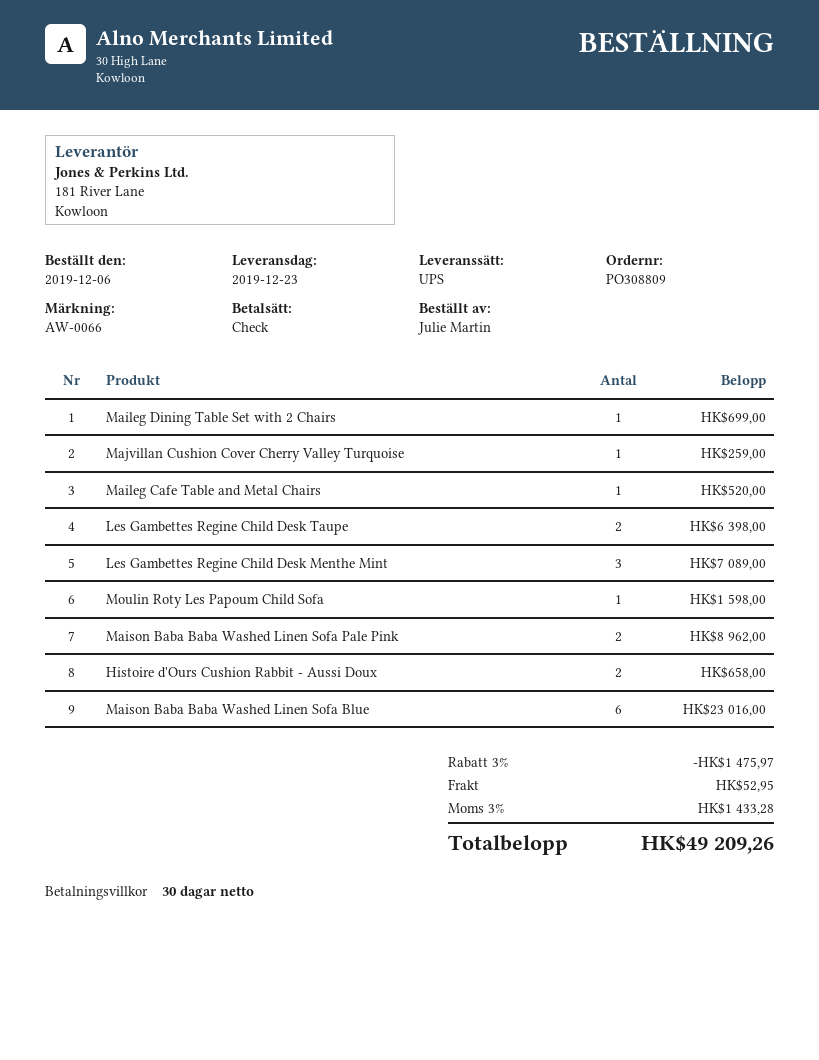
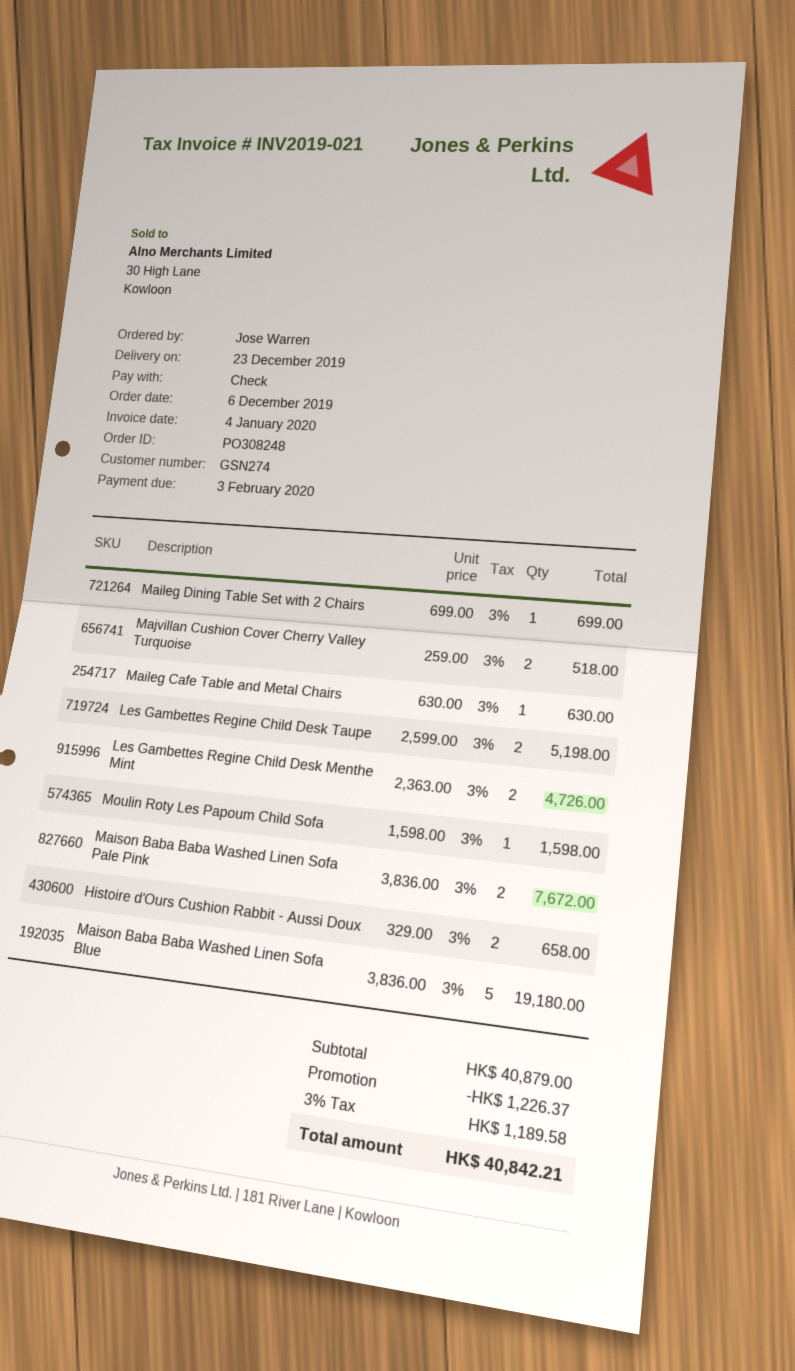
order number: PO308809 -> PO308248
ordered by: Julie Martin -> Jose Warren
Majvillan Cushion Cover Cherry Valley Turquoise: 1 for 259.00 -> 2 for 518.00
Maileg Cafe Table and Metal Chairs: 1 for 520.00 -> 1 for 630.00
Les Gambettes Regine Child Desk Taupe: 2 for 6398.00 -> 2 for 5198.00
Les Gambettes Regine Child Desk Menthe Mint: 3 for 7089.00 -> 2 for 4726.00
Maison Baba Baba Washed Linen Sofa Pale Pink: 2 for 8962.00 -> 2 for 7672.00
Maison Baba Baba Washed Linen Sofa Blue: 6 for 23016.00 -> 5 for 19180.00
discount: 1475.97 -> 1226.37
shipping: 52.95 -> none
tax: 3% = 1433.28 -> 3% = 1189.58
total: 49209.26 -> 40842.21

